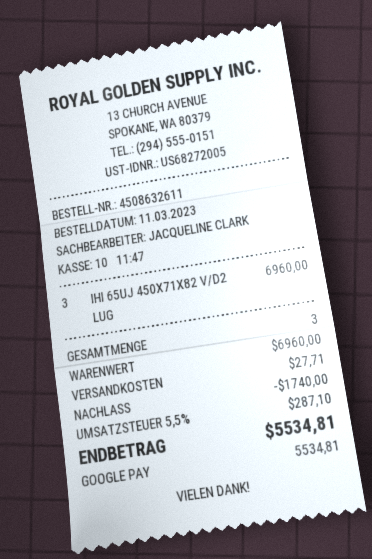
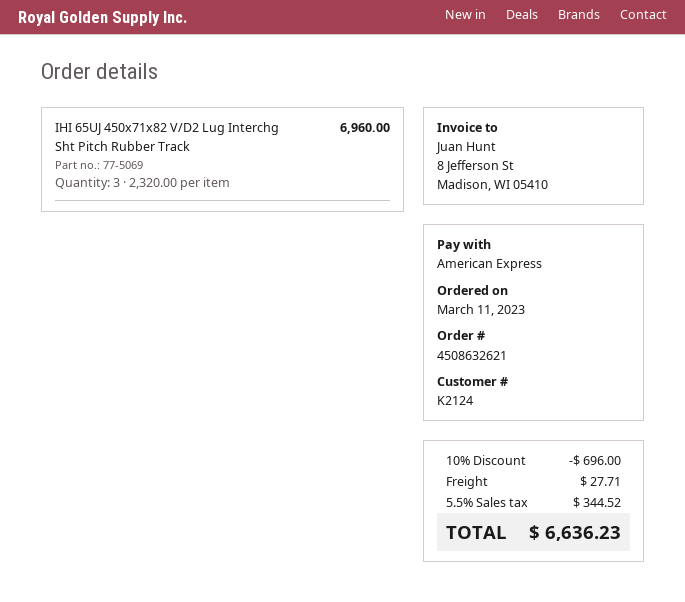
order number: 4508632611 -> 4508632621
payment method: Google Pay -> American Express
discount: 1740.00 -> 696.00
tax: 5.5% = 287.10 -> 5.5% = 344.52
total: 5534.81 -> 6636.23

